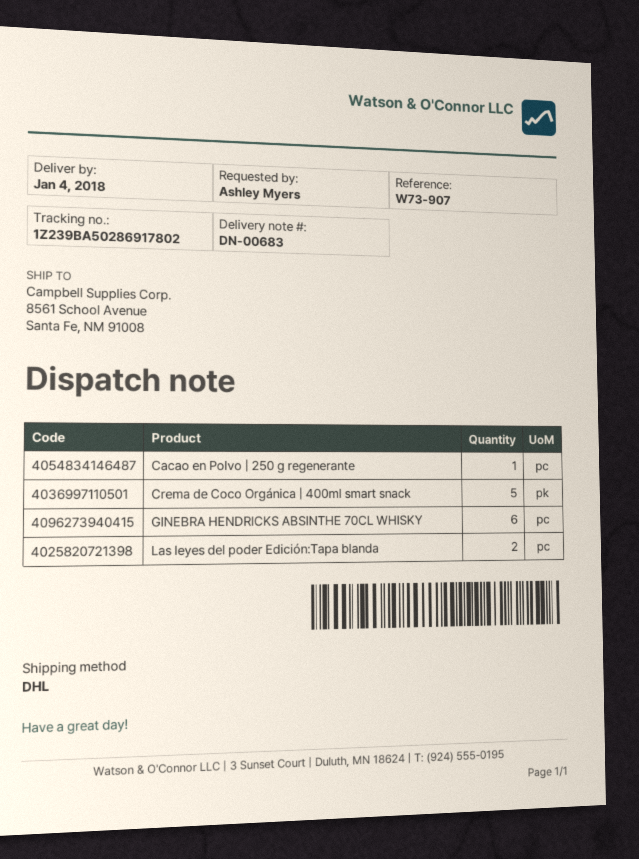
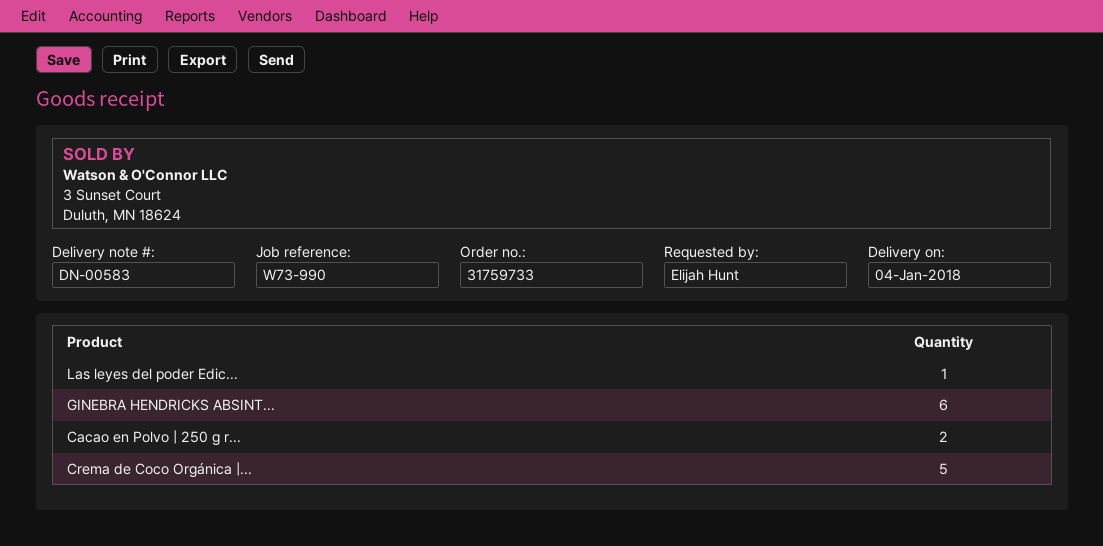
delivery note number: DN-00683 -> DN-00583
reference: W73-907 -> W73-990
ordered by: Ashley Myers -> Elijah Hunt
Cacao en Polvo | 250 g regenerante: 1 -> 2
Las leyes del poder Edición:Tapa blanda: 2 -> 1

